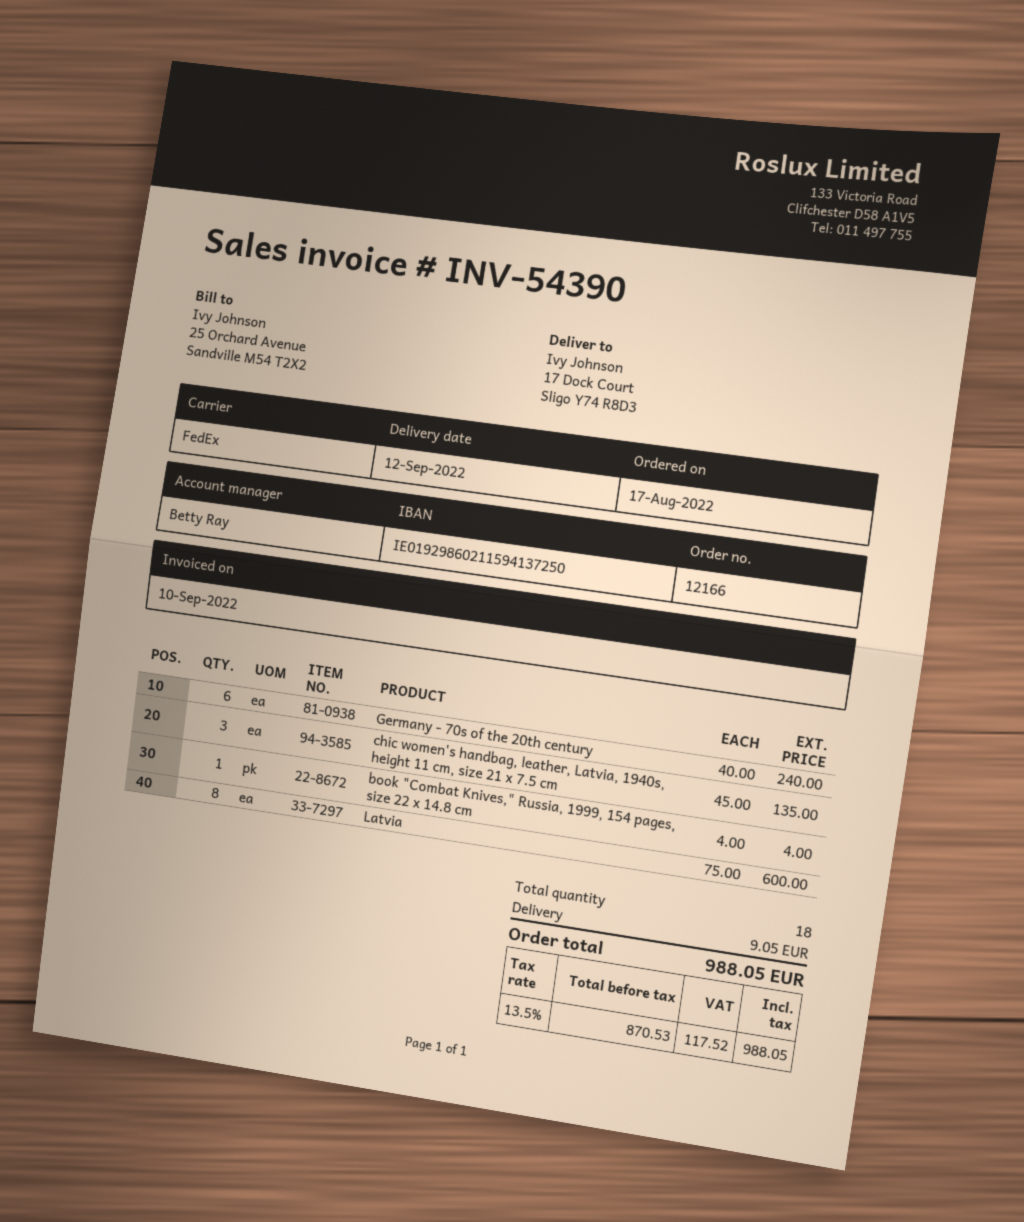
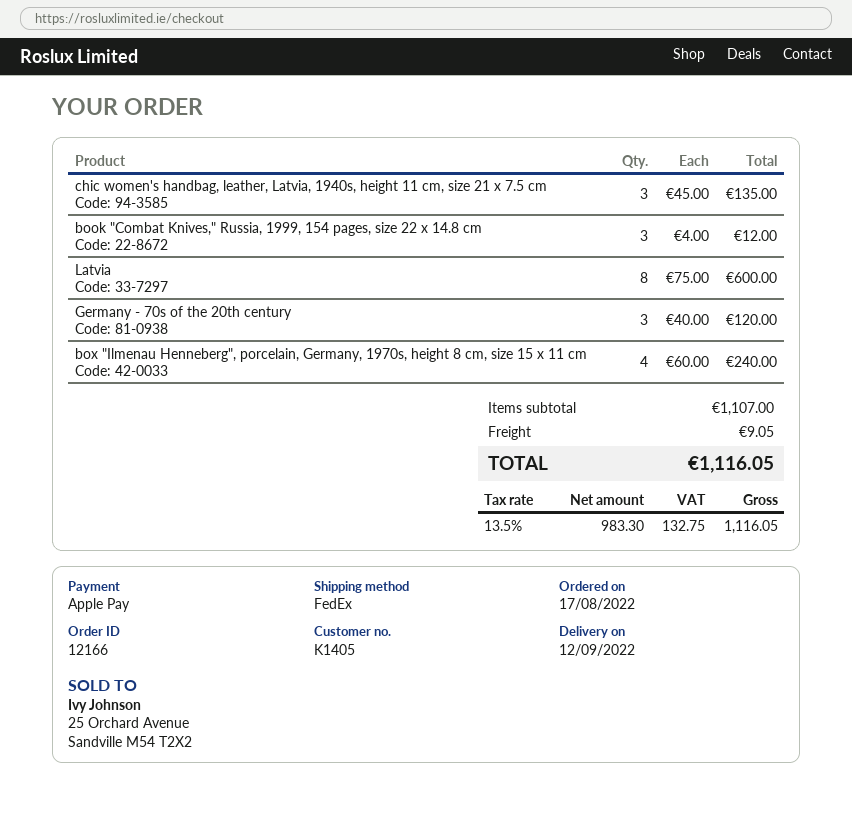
Germany - 70s of the 20th century: 6 x 40.00 = 240.00 -> 3 x 40.00 = 120.00
book "Combat Knives," Russia, 1999, 154 pages, size 22 x 14.8 cm: 1 x 4.00 = 4.00 -> 3 x 4.00 = 12.00
box "Ilmenau Henneberg", porcelain, Germany, 1970s, height 8 cm, size 15 x 11 cm: none -> 4 x 60.00 = 240.00
net: 870.53 -> 983.30
tax: 13.5% = 117.52 -> 13.5% = 132.75
total: 988.05 -> 1116.05

